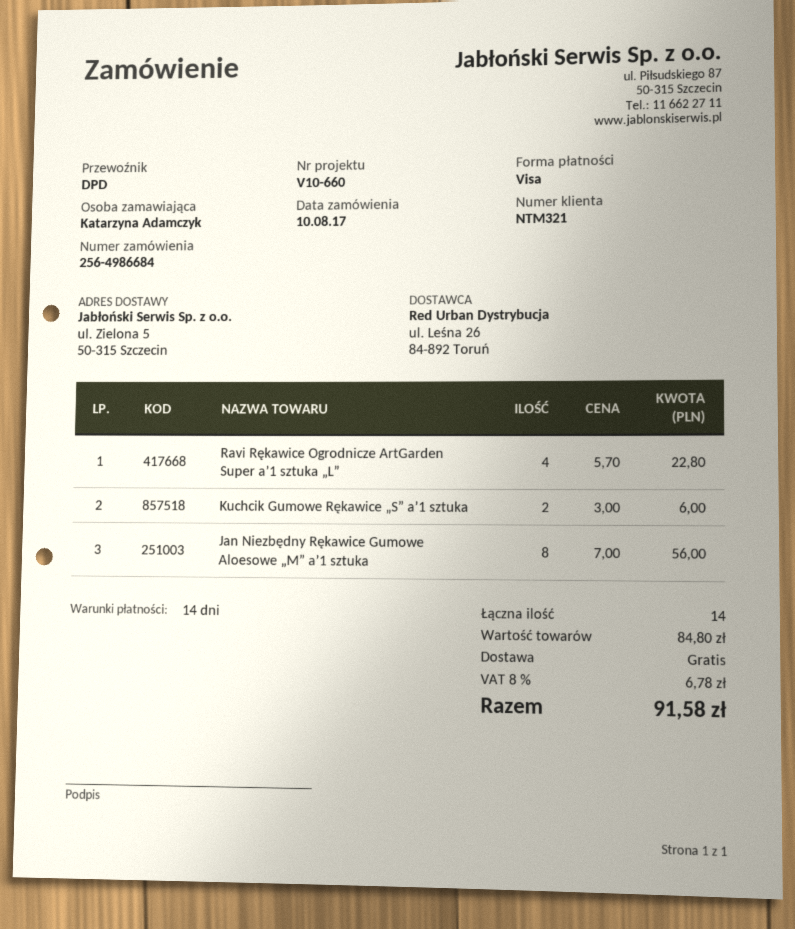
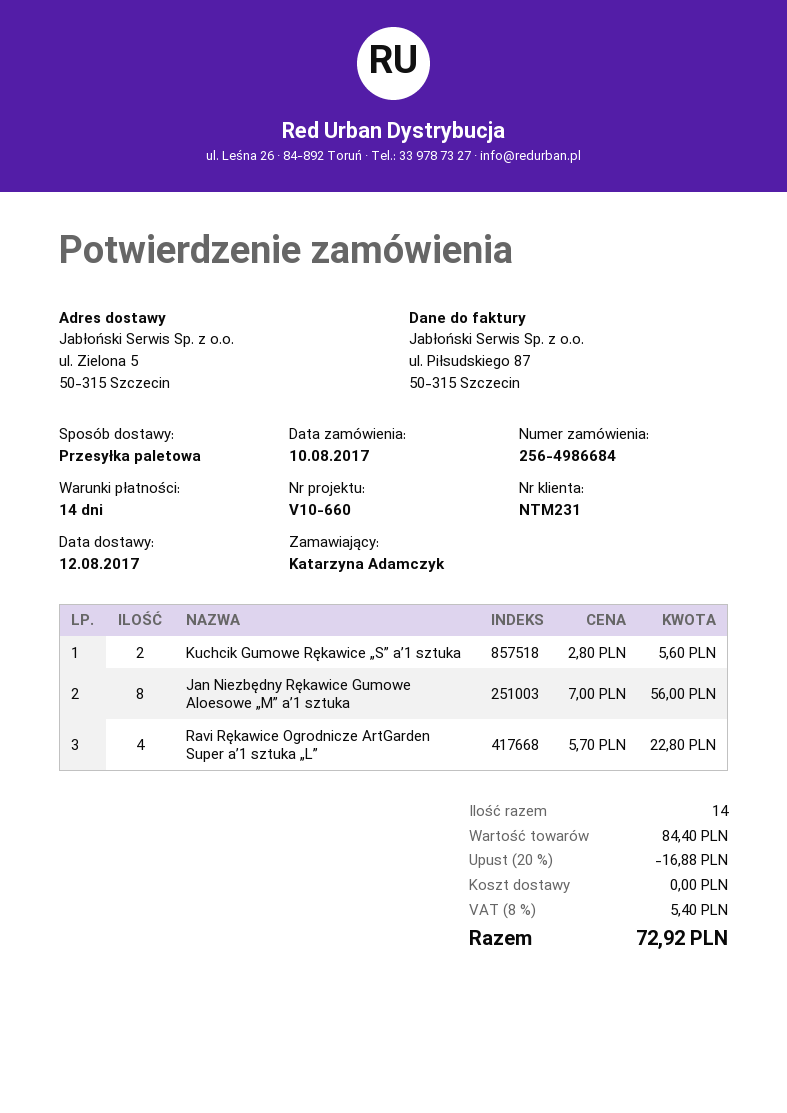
customer number: NTM321 -> NTM231
shipping method: DPD -> pallet freight
Kuchcik Gumowe Rękawice „S” a’1 sztuka: 2 x 3.00 = 6.00 -> 2 x 2.80 = 5.60
subtotal: 84.80 -> 84.40
discount: none -> 20% = 16.88
tax: 8% = 6.78 -> 8% = 5.40
total: 91.58 -> 72.92

